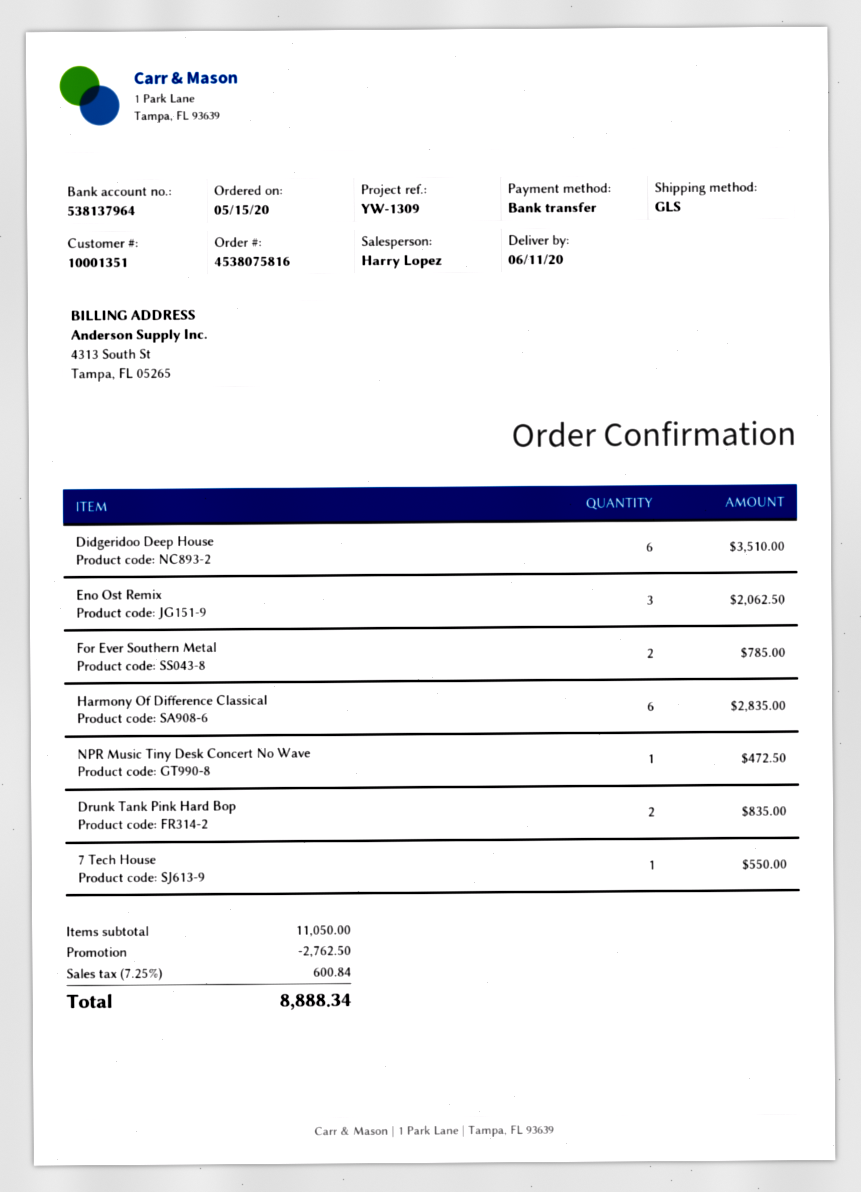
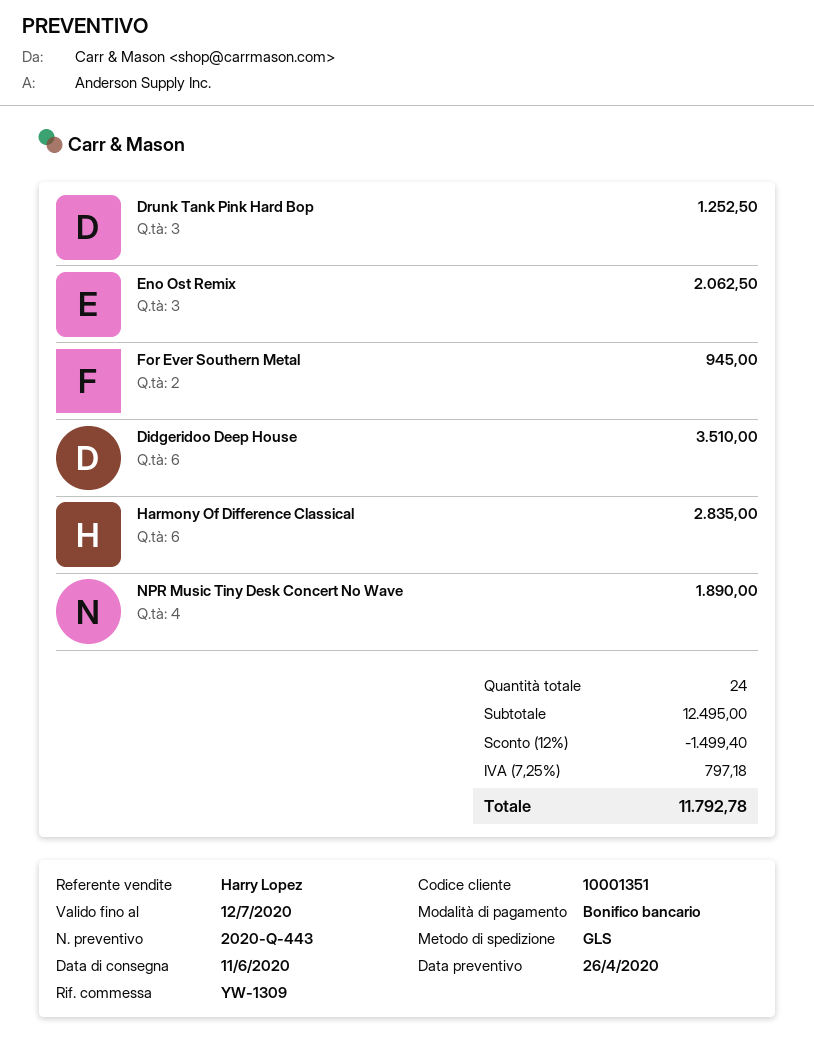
For Ever Southern Metal: 2 for 785.00 -> 2 for 945.00
NPR Music Tiny Desk Concert No Wave: 1 for 472.50 -> 4 for 1890.00
Drunk Tank Pink Hard Bop: 2 for 835.00 -> 3 for 1252.50
7 Tech House: 1 for 550.00 -> none
subtotal: 11050.00 -> 12495.00
discount: 2762.50 -> 1499.40
tax: 7.25% = 600.84 -> 7.25% = 797.18
total: 8888.34 -> 11792.78

